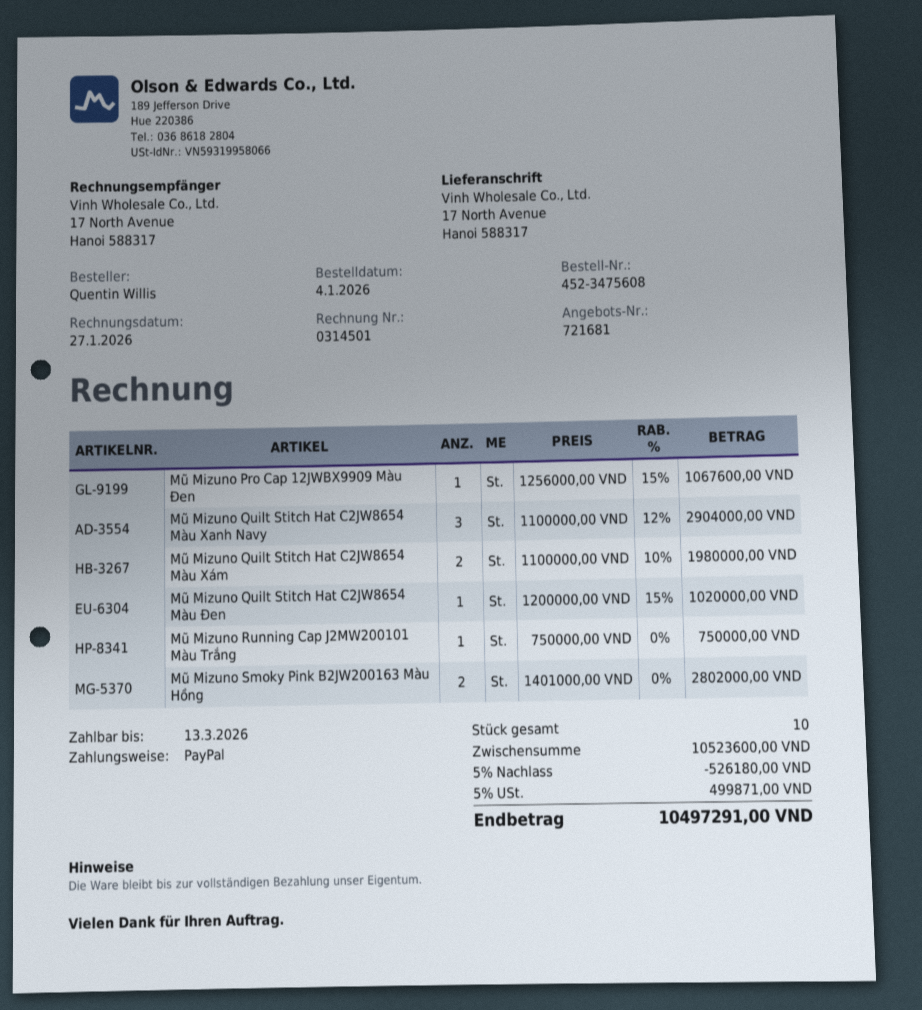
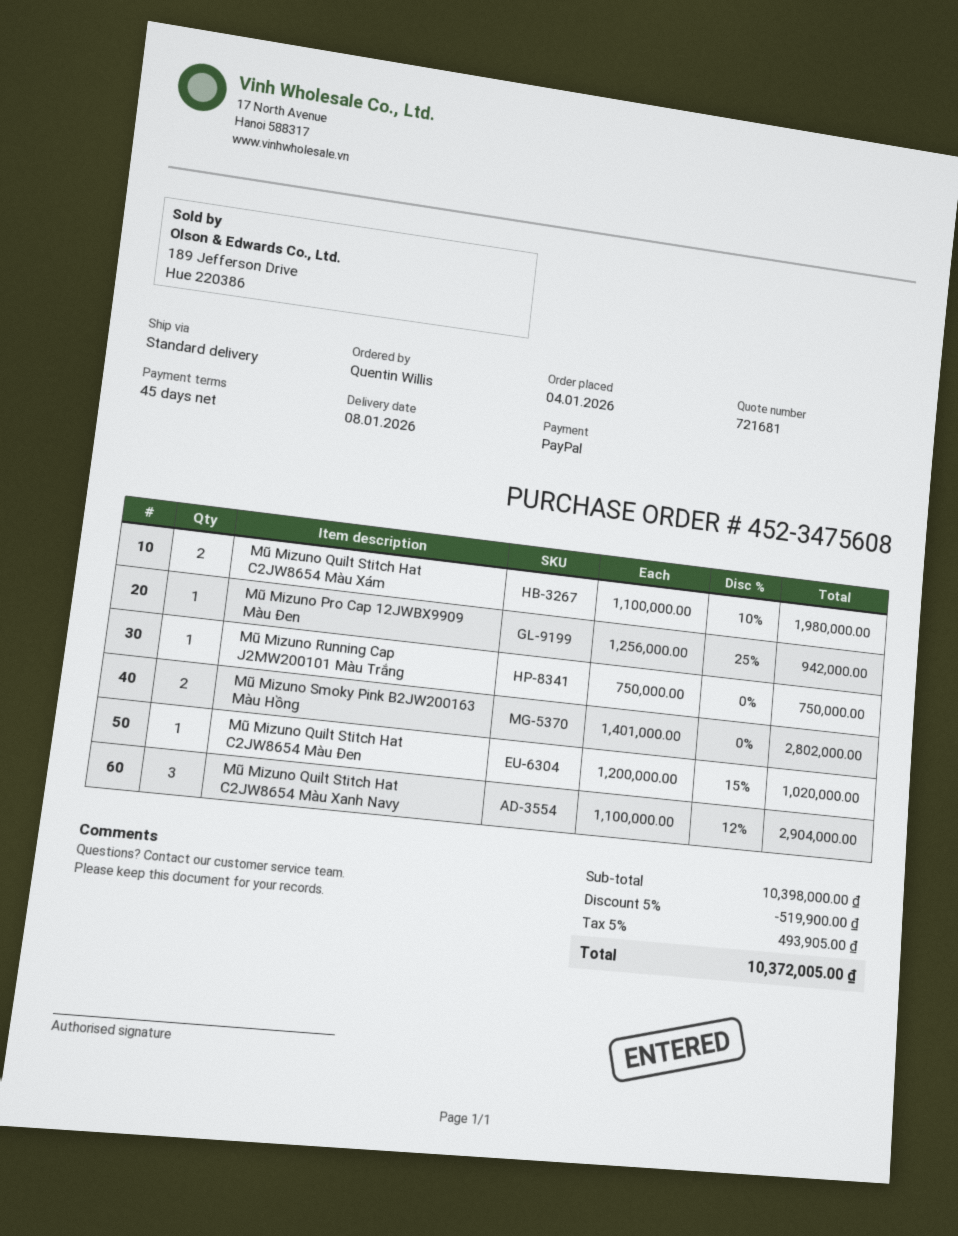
Mũ Mizuno Pro Cap 12JWBX9909 Màu Đen: 1 x 1256000.00 - 15% = 1067600.00 -> 1 x 1256000.00 - 25% = 942000.00
subtotal: 10523600.00 -> 10398000.00
discount: 5% = 526180.00 -> 5% = 519900.00
tax: 5% = 499871.00 -> 5% = 493905.00
total: 10497291.00 -> 10372005.00

